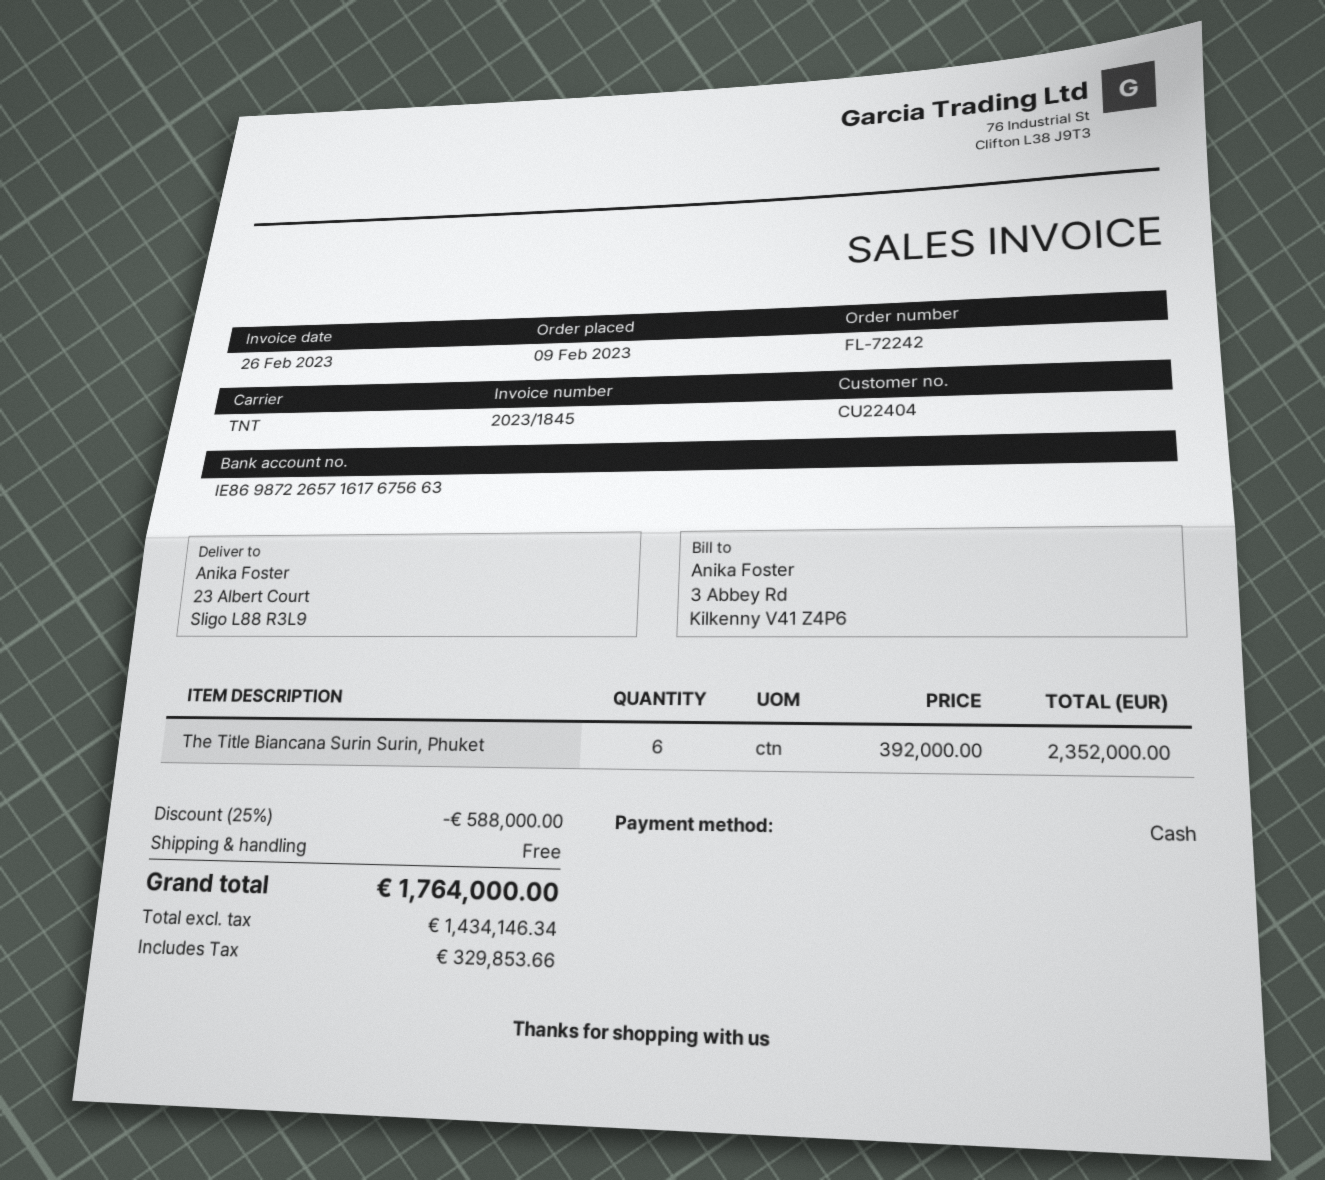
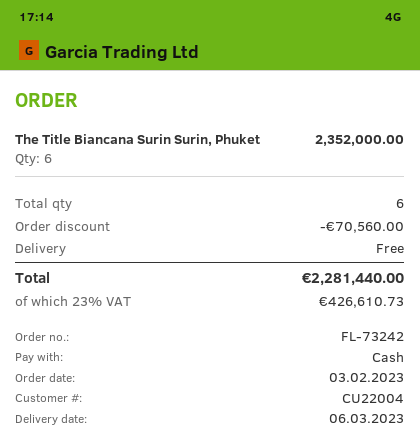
order number: FL-72242 -> FL-73242
order date: 2023-02-09 -> 2023-02-03
customer number: CU22404 -> CU22004
discount: 588000.00 -> 70560.00
tax: 329853.66 -> 426610.73
total: 1764000.00 -> 2281440.00

